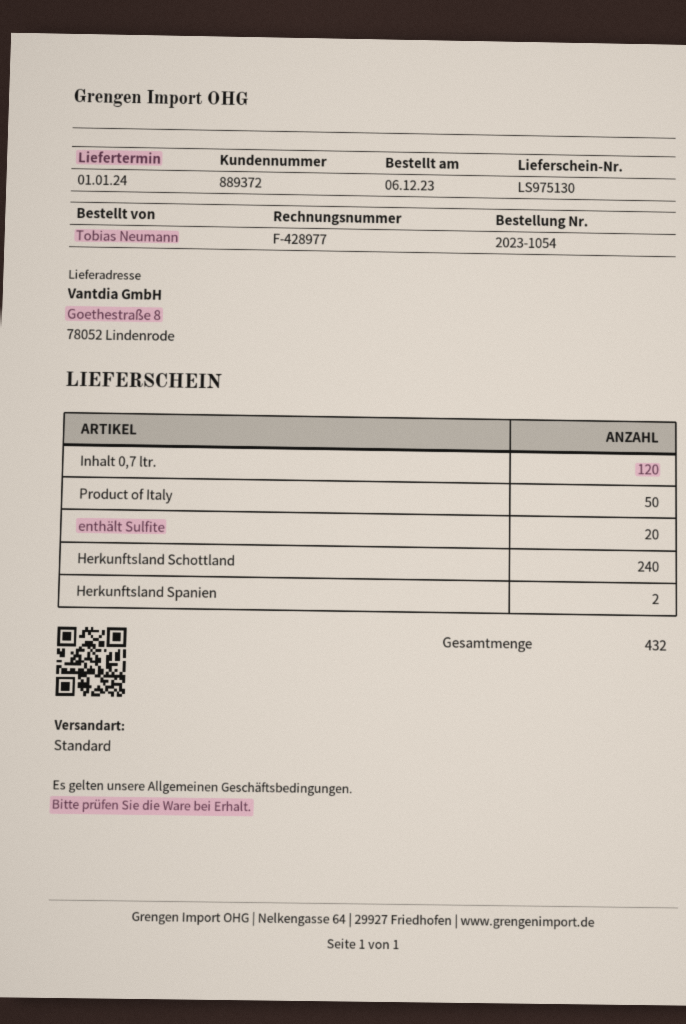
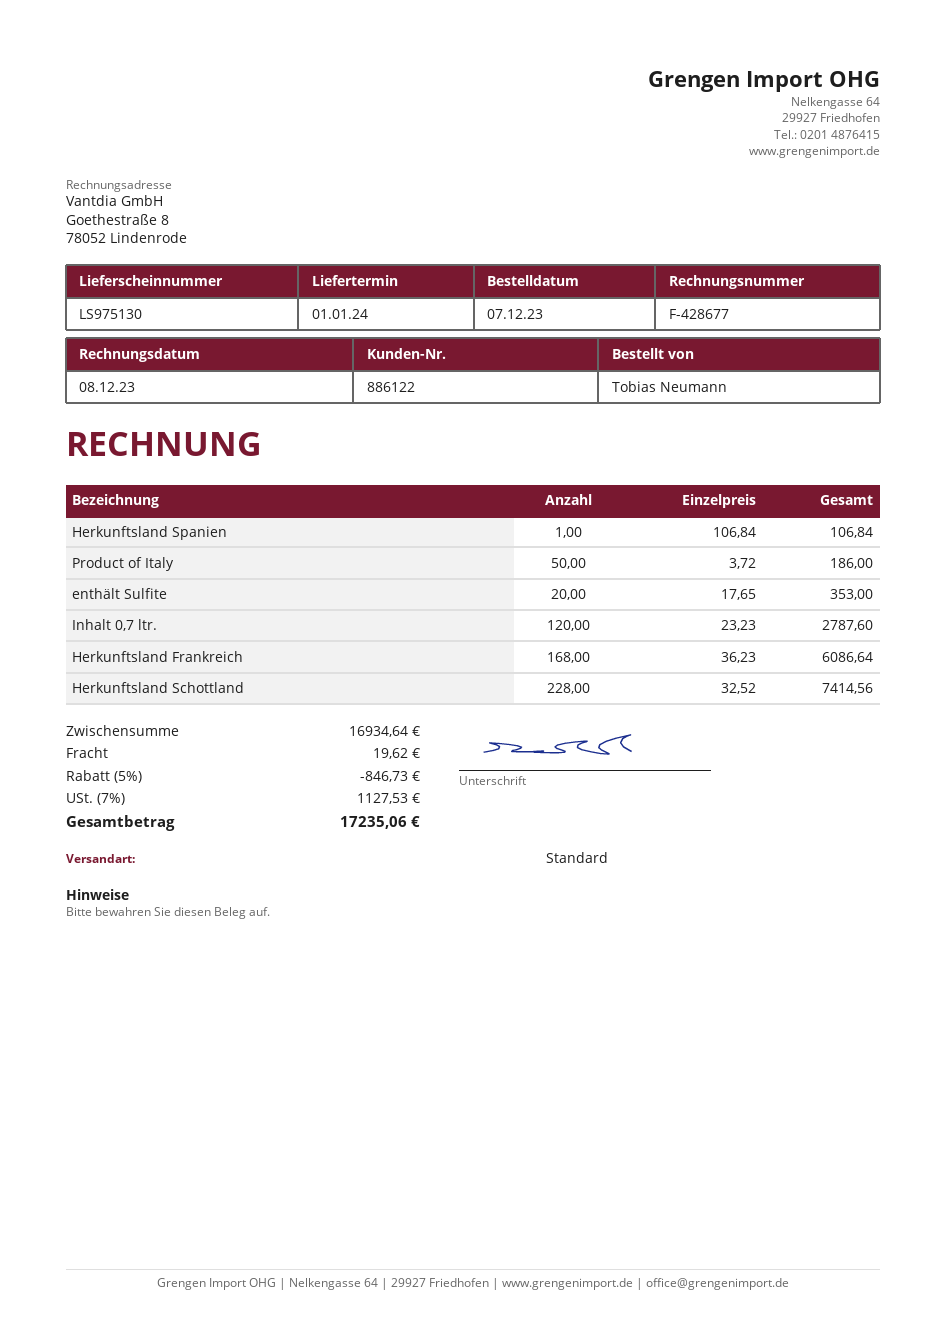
order date: 2023-12-06 -> 2023-12-07
invoice number: F-428977 -> F-428677
customer number: 889372 -> 886122
Herkunftsland Schottland: 240 -> 228
Herkunftsland Spanien: 2 -> 1
Herkunftsland Frankreich: none -> 168

